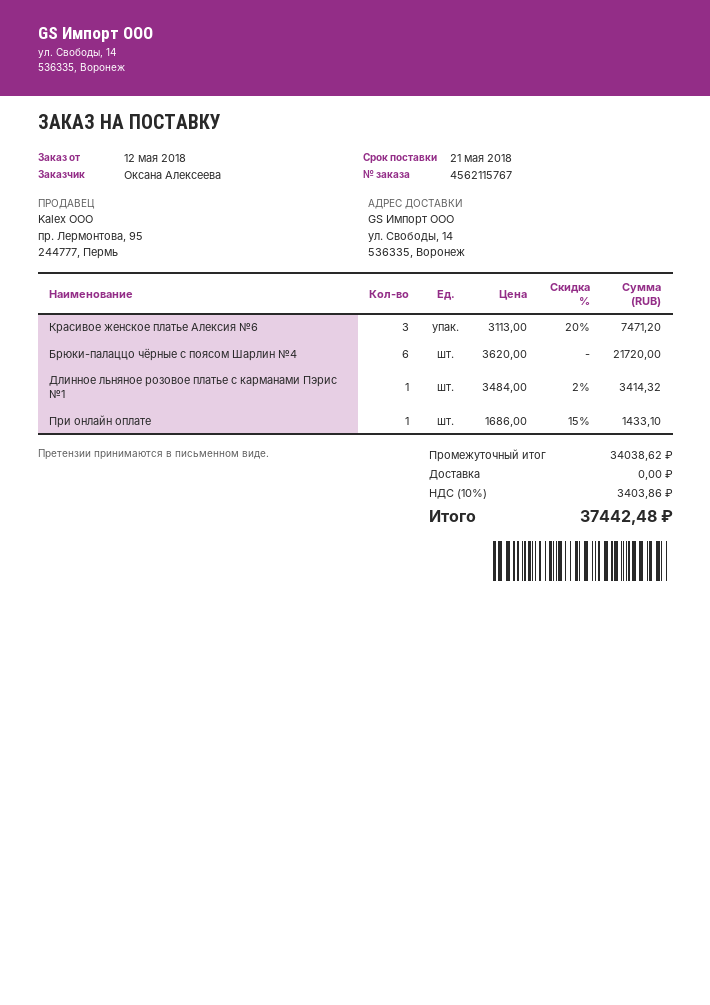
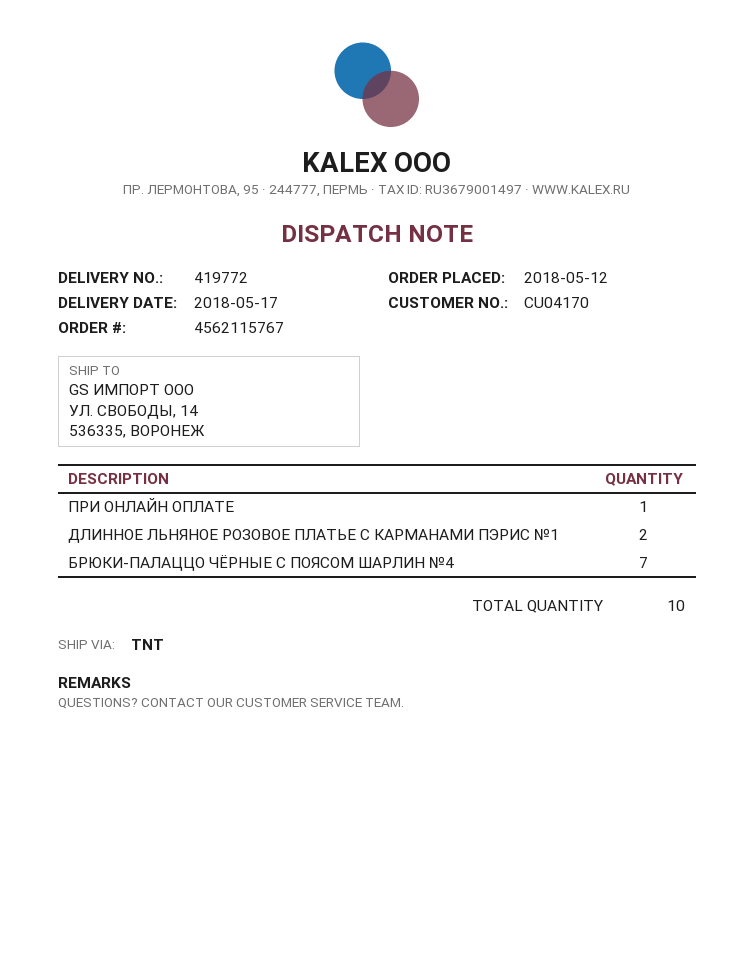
delivery date: 2018-05-21 -> 2018-05-17
Красивое женское платье Алексия №6: 3 -> none
Брюки-палаццо чёрные с поясом Шарлин №4: 6 -> 7
Длинное льняное розовое платье с карманами Пэрис №1: 1 -> 2

